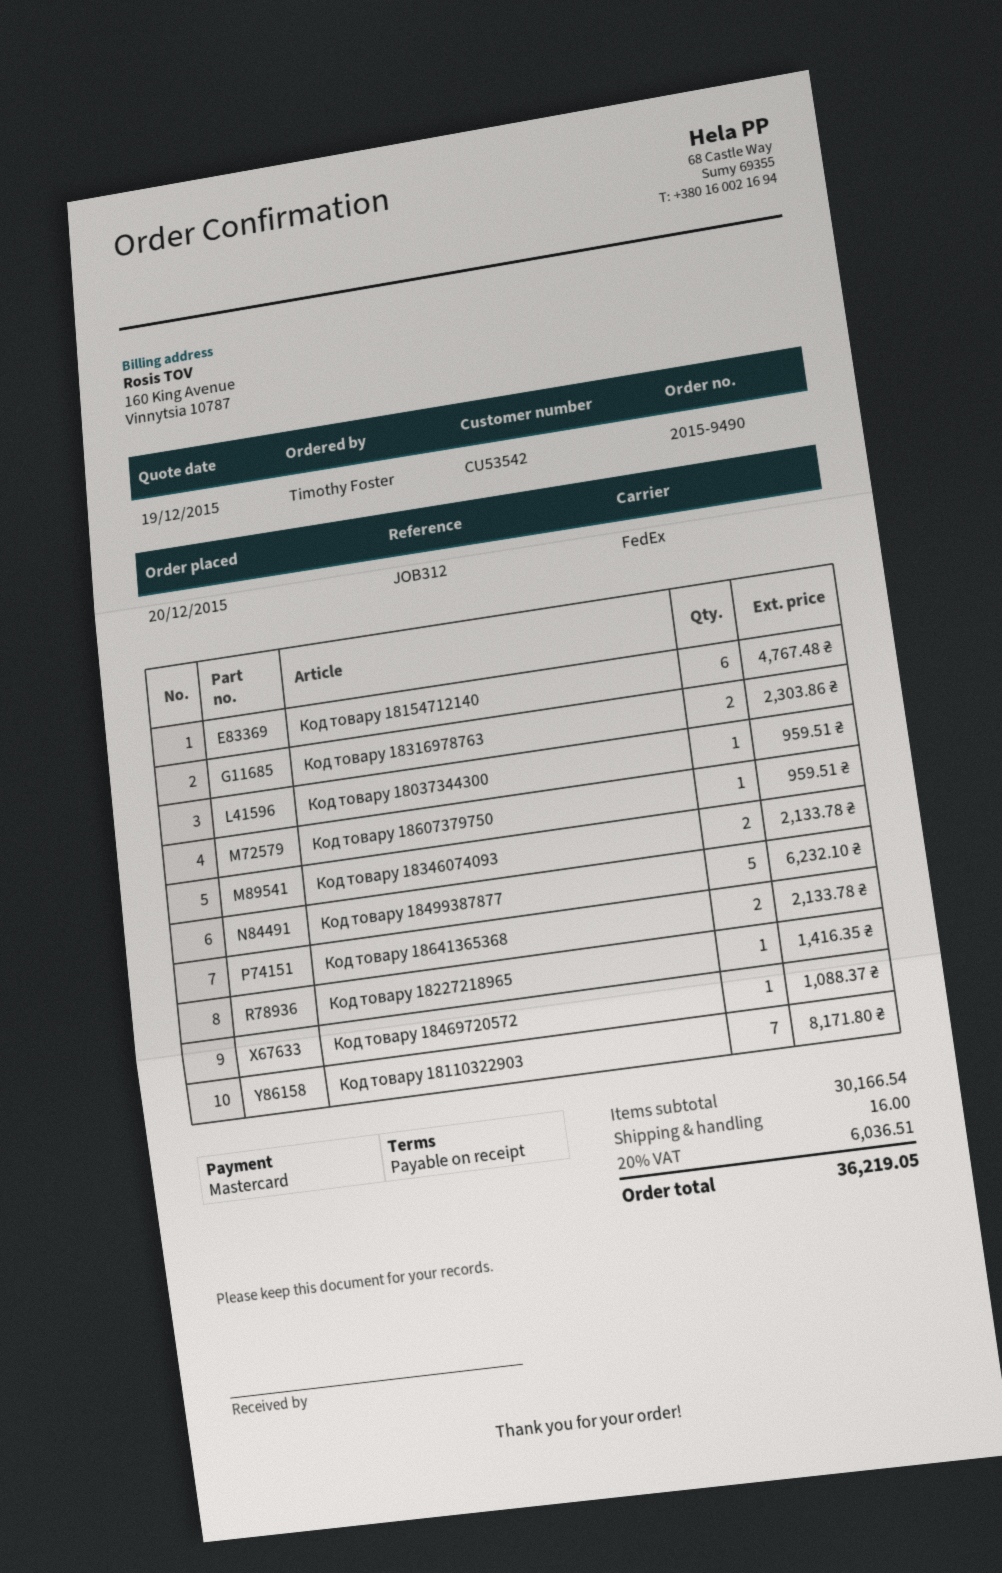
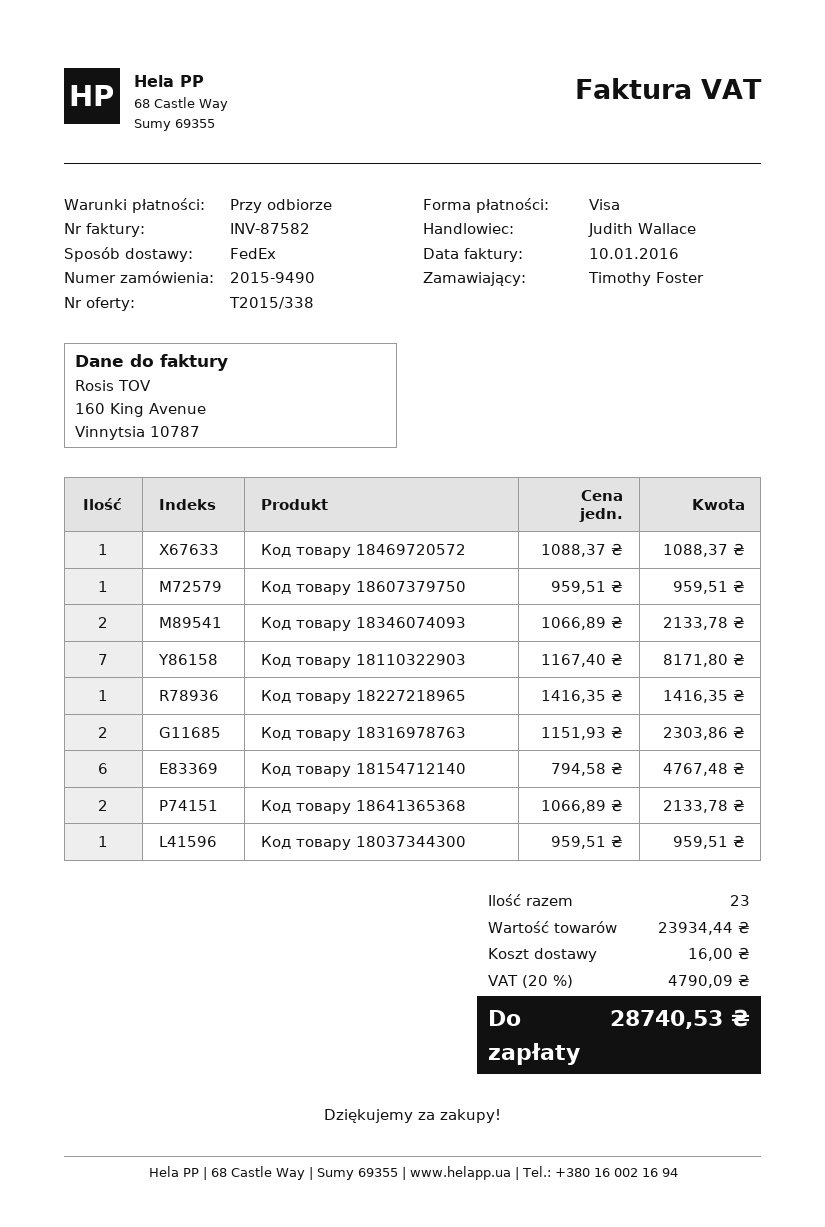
payment method: Mastercard -> Visa
Код товару 18499387877: 5 for 6232.10 -> none
subtotal: 30166.54 -> 23934.44
tax: 20% = 6036.51 -> 20% = 4790.09
total: 36219.05 -> 28740.53

